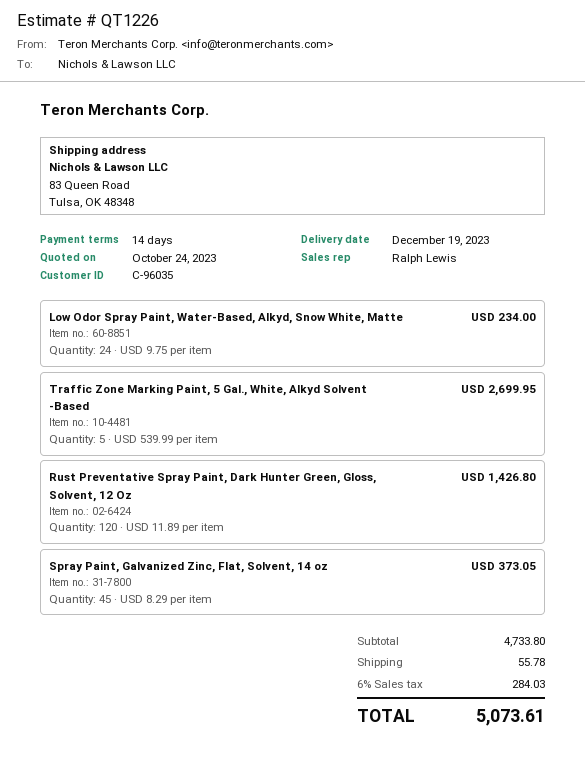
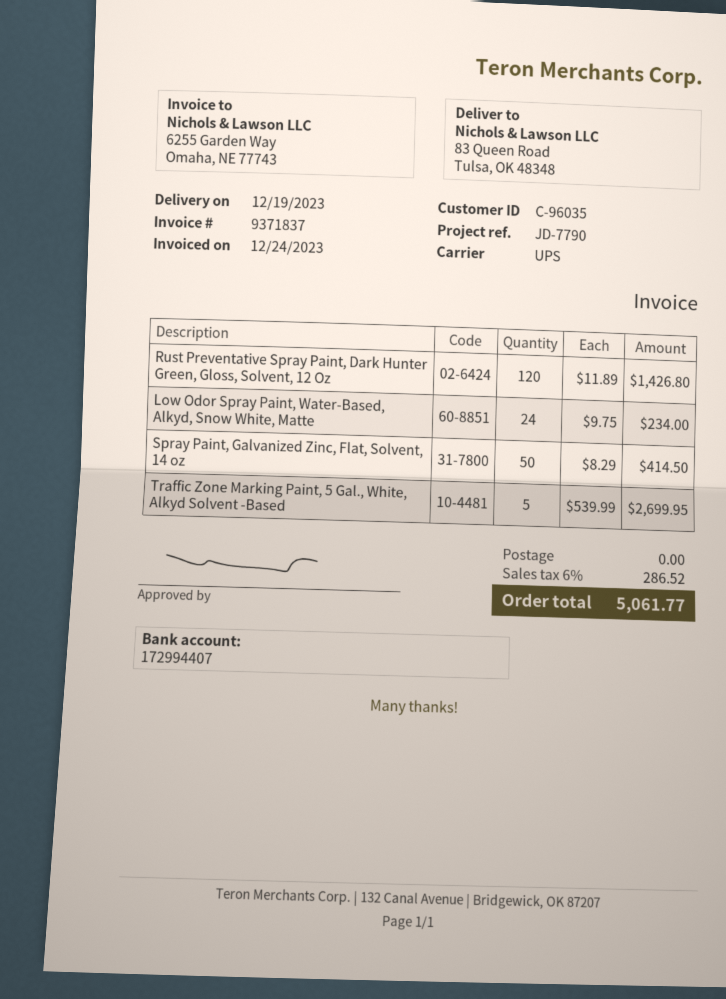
Spray Paint, Galvanized Zinc, Flat, Solvent, 14 oz: 45 x 8.29 = 373.05 -> 50 x 8.29 = 414.50
shipping: 55.78 -> 0.00
tax: 6% = 284.03 -> 6% = 286.52
total: 5073.61 -> 5061.77

